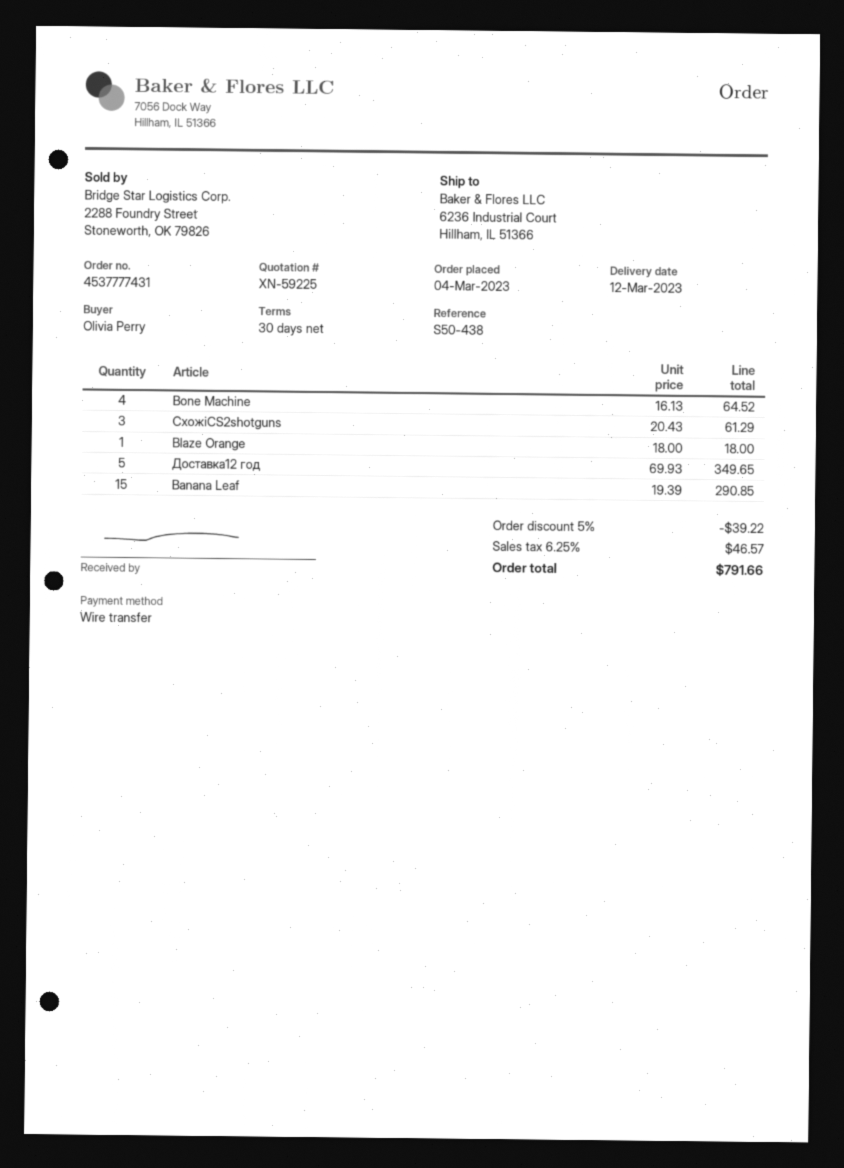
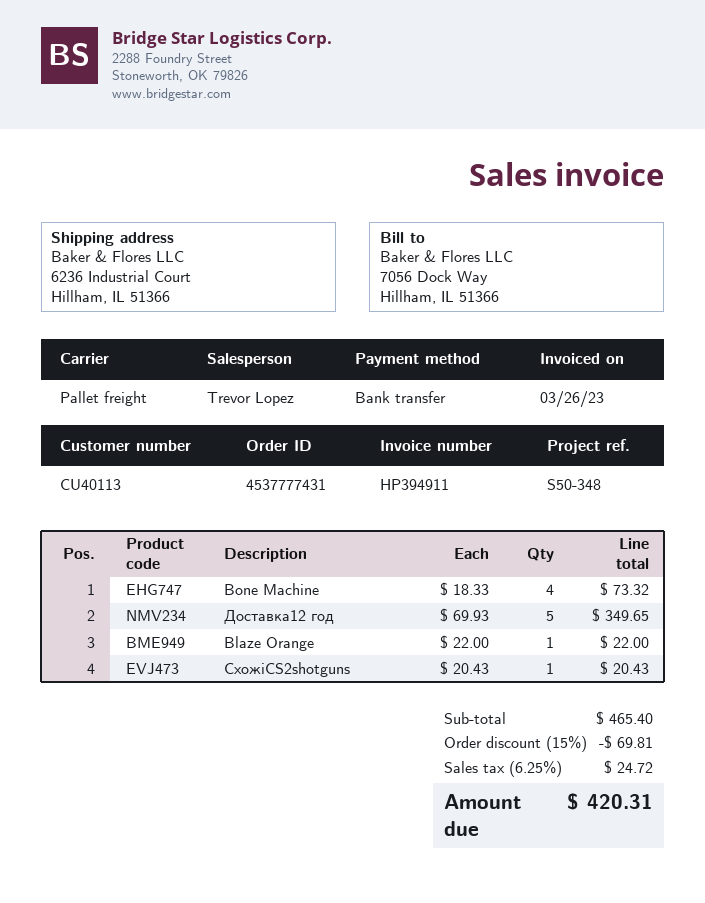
reference: S50-438 -> S50-348
Bone Machine: 4 x 16.13 = 64.52 -> 4 x 18.33 = 73.32
СхожіCS2shotguns: 3 x 20.43 = 61.29 -> 1 x 20.43 = 20.43
Blaze Orange: 1 x 18.00 = 18.00 -> 1 x 22.00 = 22.00
Banana Leaf: 15 x 19.39 = 290.85 -> none
discount: 5% = 39.22 -> 15% = 69.81
tax: 6.25% = 46.57 -> 6.25% = 24.72
total: 791.66 -> 420.31

